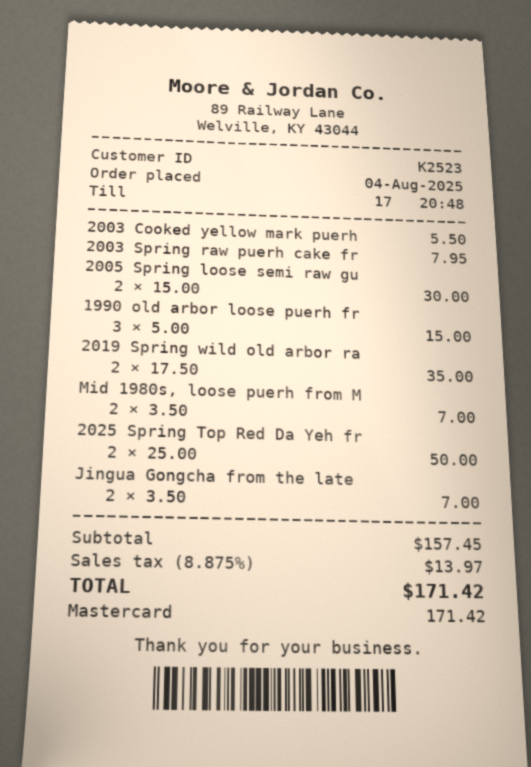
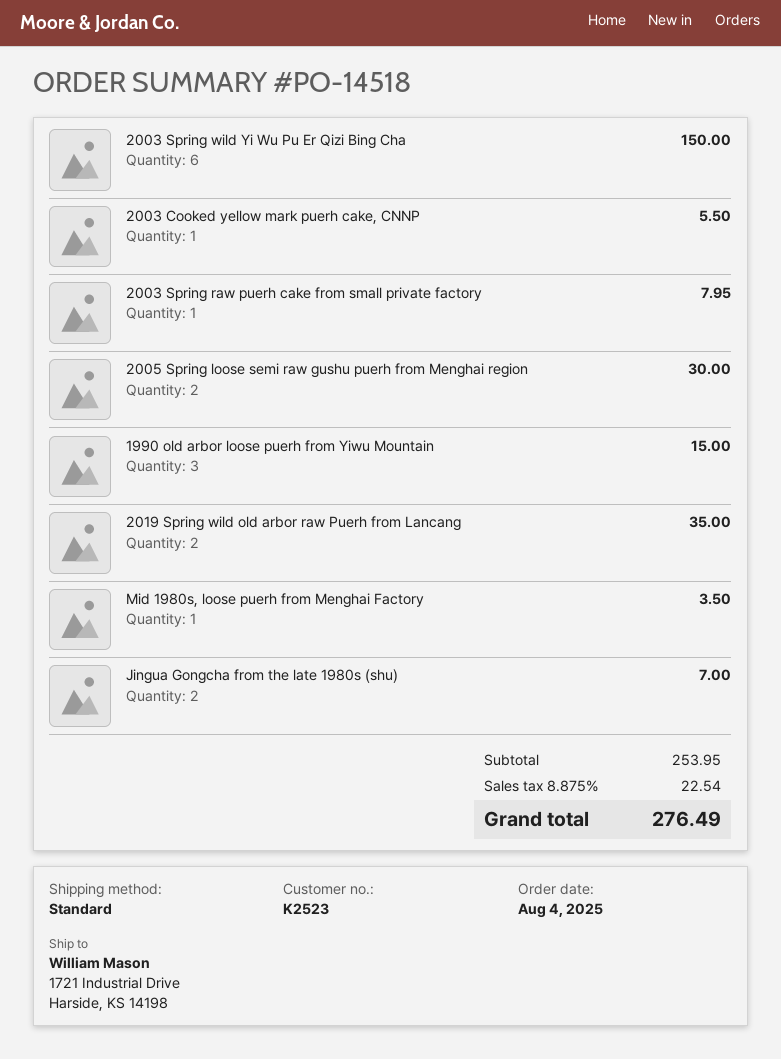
Mid 1980s, loose puerh from M: 2 for 7.00 -> 1 for 3.50
2025 Spring Top Red Da Yeh fr: 2 for 50.00 -> none
2003 Spring wild Yi Wu Pu Er Qizi Bing Cha: none -> 6 for 150.00
subtotal: 157.45 -> 253.95
tax: 8.875% = 13.97 -> 8.875% = 22.54
total: 171.42 -> 276.49

